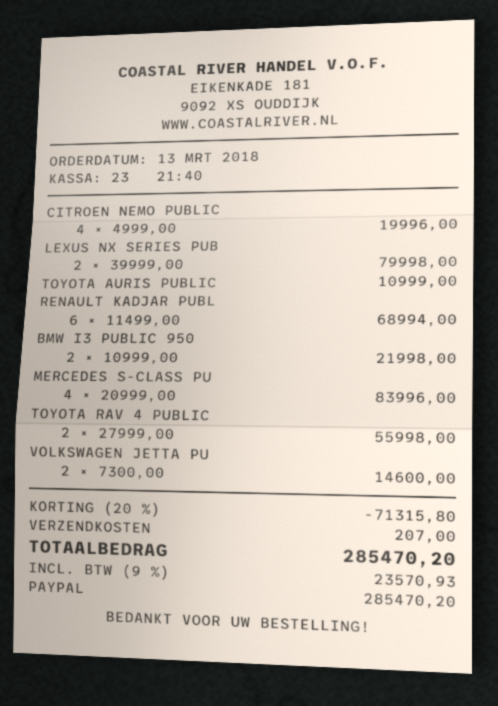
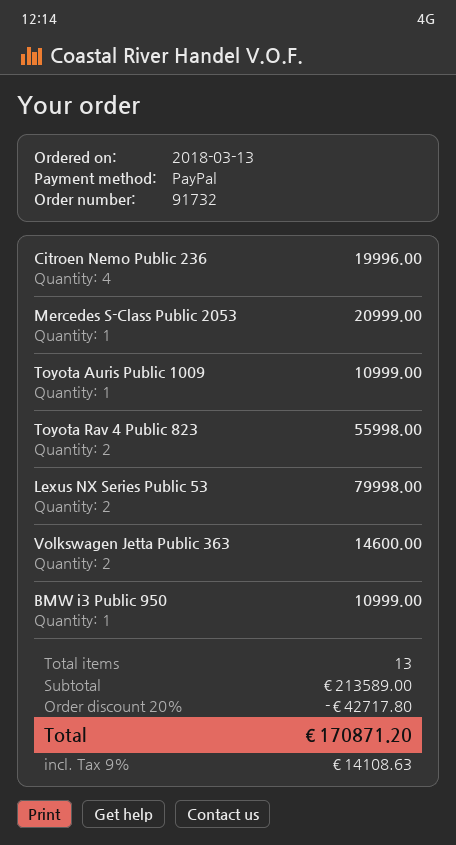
RENAULT KADJAR PUBL: 6 for 68994.00 -> none
BMW I3 PUBLIC 950: 2 for 21998.00 -> 1 for 10999.00
MERCEDES S-CLASS PU: 4 for 83996.00 -> 1 for 20999.00
discount: 20% = 71315.80 -> 20% = 42717.80
shipping: 207.00 -> none
tax: 9% = 23570.93 -> 9% = 14108.63
total: 285470.20 -> 170871.20

